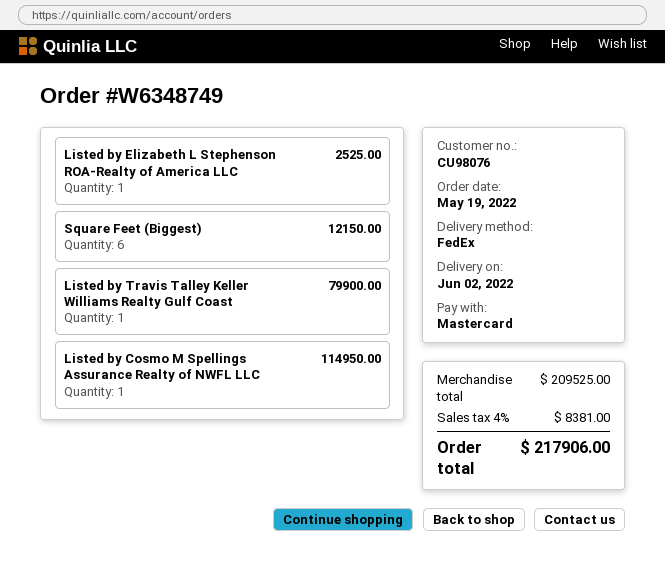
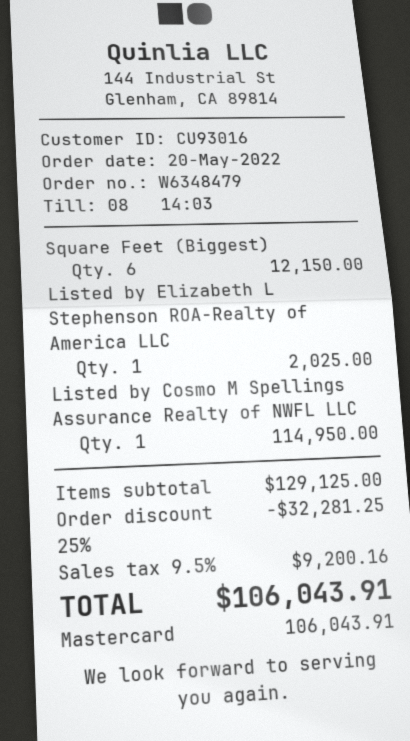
order number: W6348749 -> W6348479
order date: 2022-05-19 -> 2022-05-20
customer number: CU98076 -> CU93016
Listed by Elizabeth L Stephenson ROA-Realty of America LLC: 1 for 2525.00 -> 1 for 2025.00
Listed by Travis Talley Keller Williams Realty Gulf Coast: 1 for 79900.00 -> none
subtotal: 209525.00 -> 129125.00
discount: none -> 25% = 32281.25
tax: 4% = 8381.00 -> 9.5% = 9200.16
total: 217906.00 -> 106043.91

